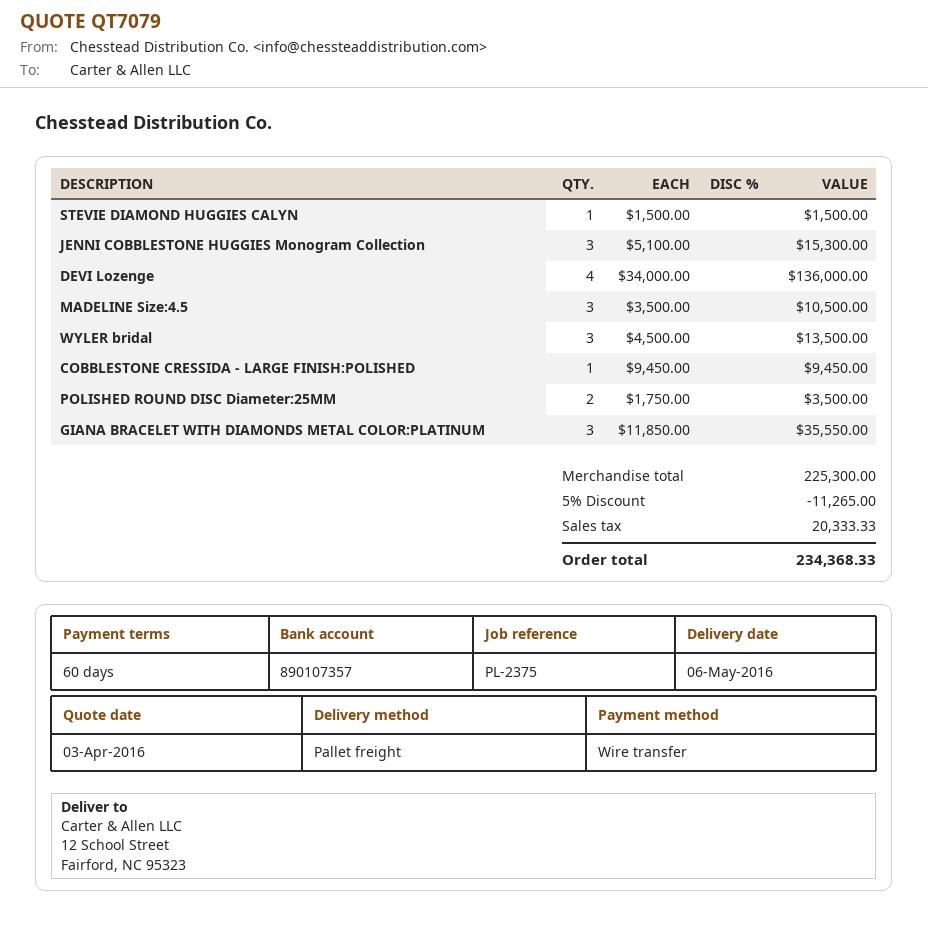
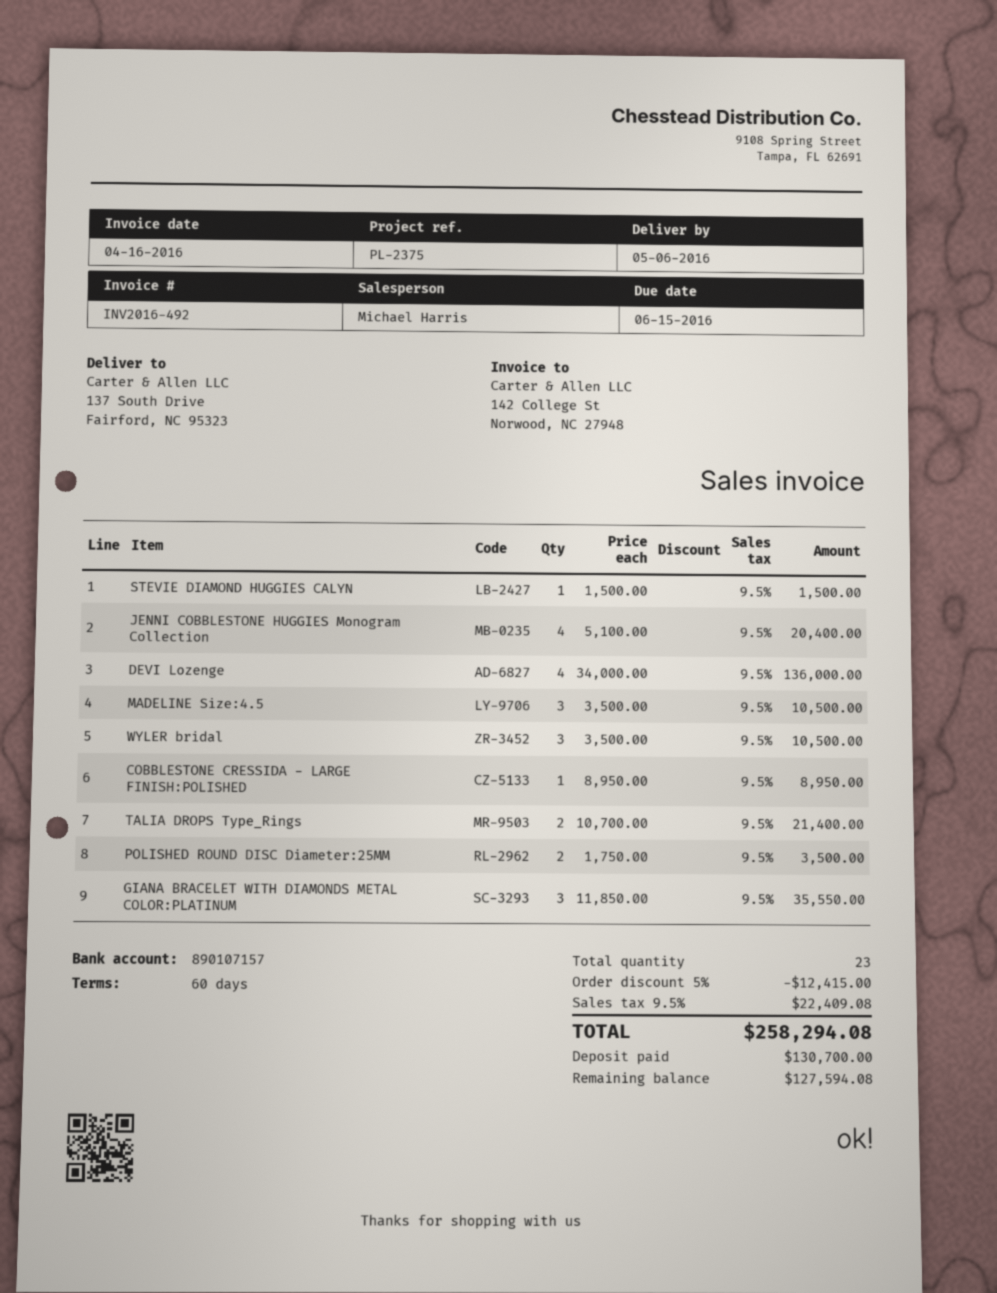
bank account: 890107357 -> 890107157
ship to: 12 School Street, Fairford, NC 95323 -> 137 South Drive, Fairford, NC 95323
JENNI COBBLESTONE HUGGIES Monogram Collection: 3 x 5100.00 = 15300.00 -> 4 x 5100.00 = 20400.00
WYLER bridal: 3 x 4500.00 = 13500.00 -> 3 x 3500.00 = 10500.00
COBBLESTONE CRESSIDA - LARGE FINISH:POLISHED: 1 x 9450.00 = 9450.00 -> 1 x 8950.00 = 8950.00
TALIA DROPS Type_Rings: none -> 2 x 10700.00 = 21400.00
discount: 5% = 11265.00 -> 5% = 12415.00
tax: 20333.33 -> 22409.08
total: 234368.33 -> 258294.08

